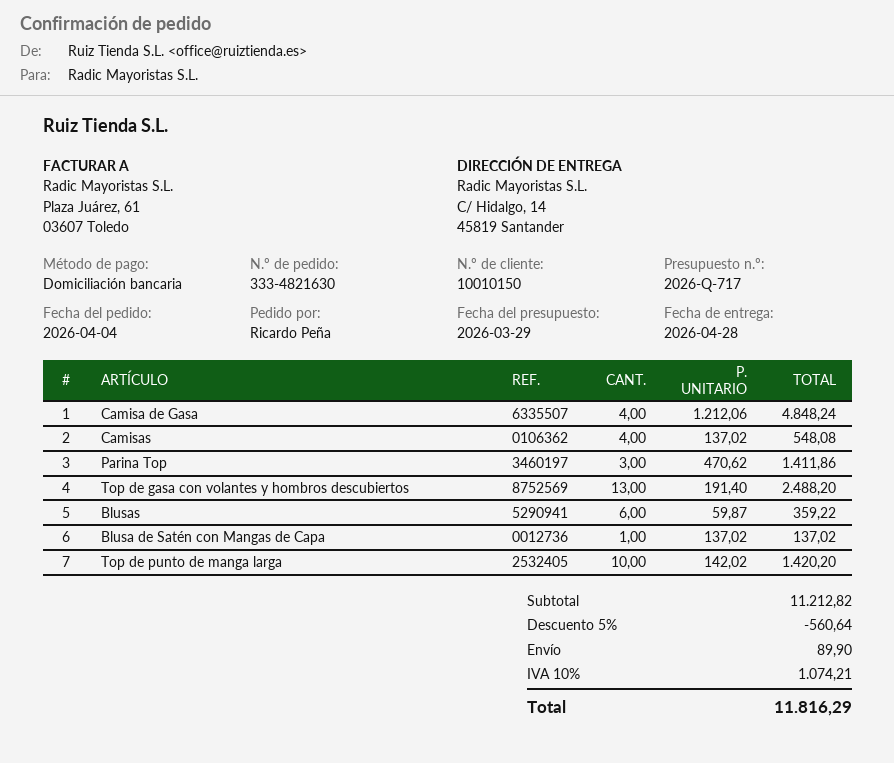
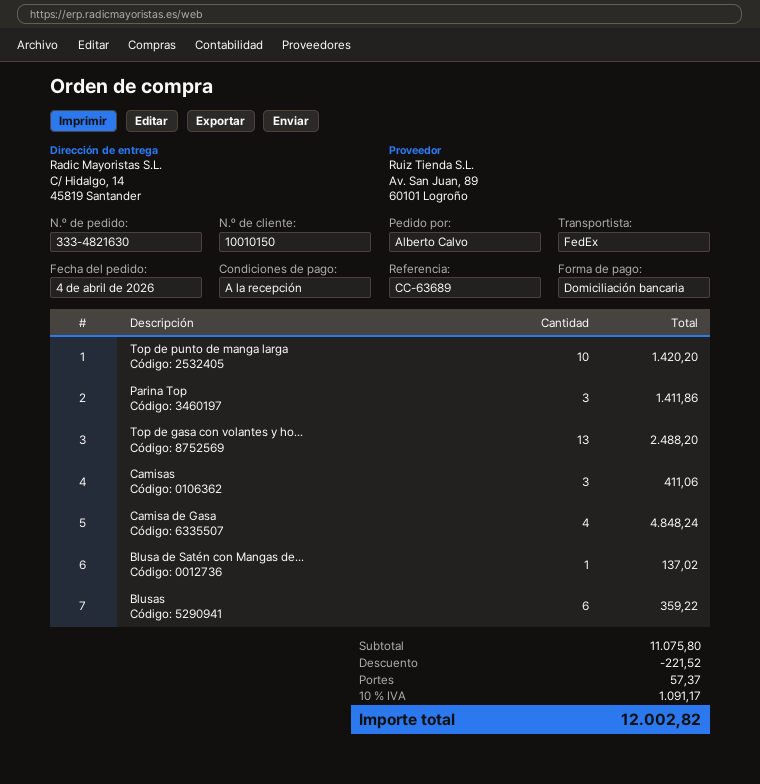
ordered by: Ricardo Peña -> Alberto Calvo
Camisas: 4 for 548.08 -> 3 for 411.06
subtotal: 11212.82 -> 11075.80
discount: 560.64 -> 221.52
shipping: 89.90 -> 57.37
tax: 10% = 1074.21 -> 10% = 1091.17
total: 11816.29 -> 12002.82

